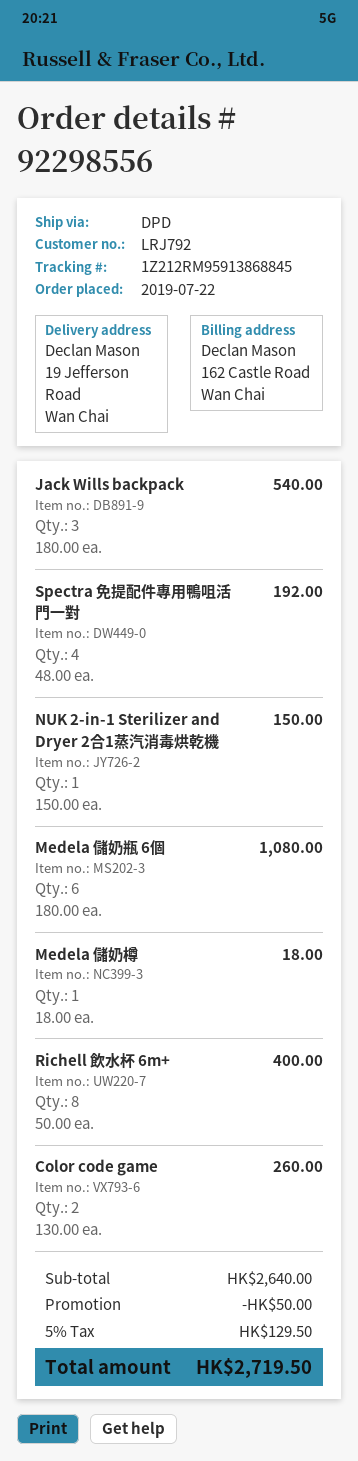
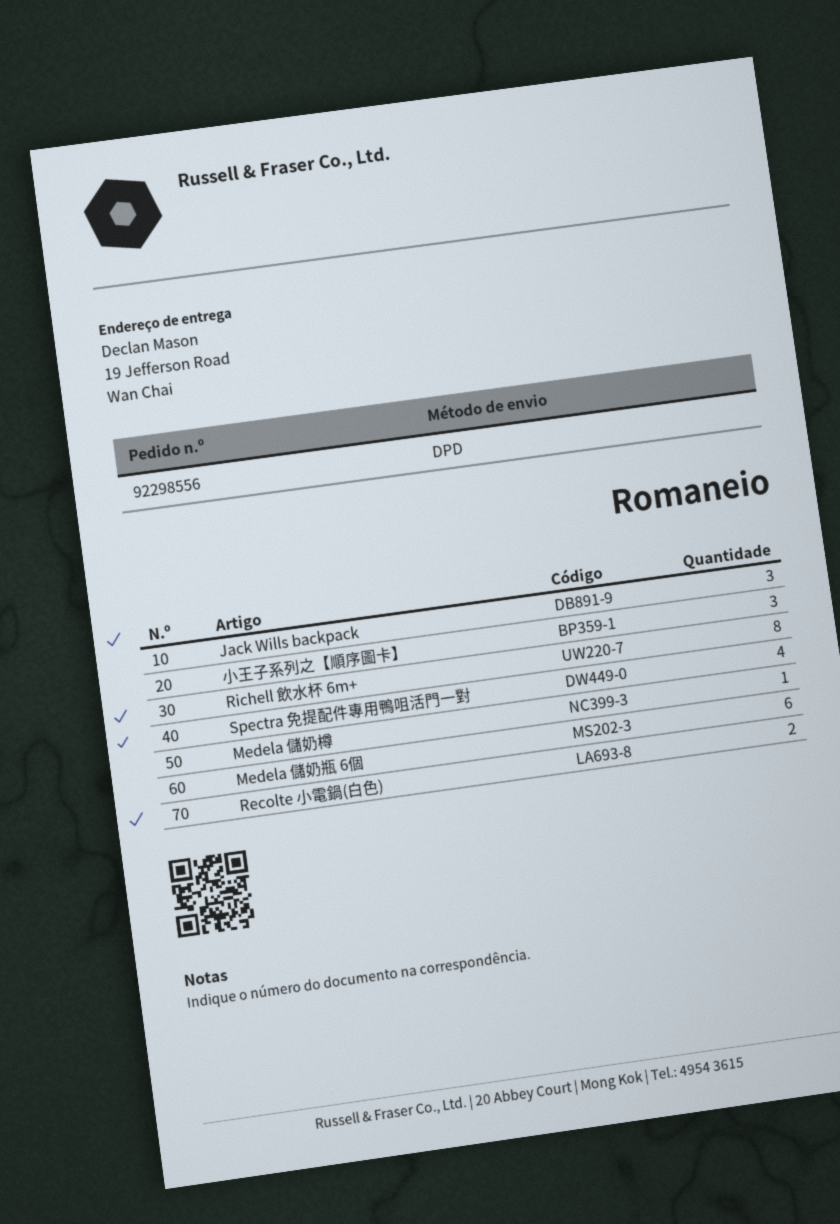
NUK 2-in-1 Sterilizer and Dryer 2合1蒸汽消毒烘乾機: 1 -> none
Color code game: 2 -> none
小王子系列之【順序圖卡】: none -> 3
Recolte 小電鍋(白色): none -> 2

